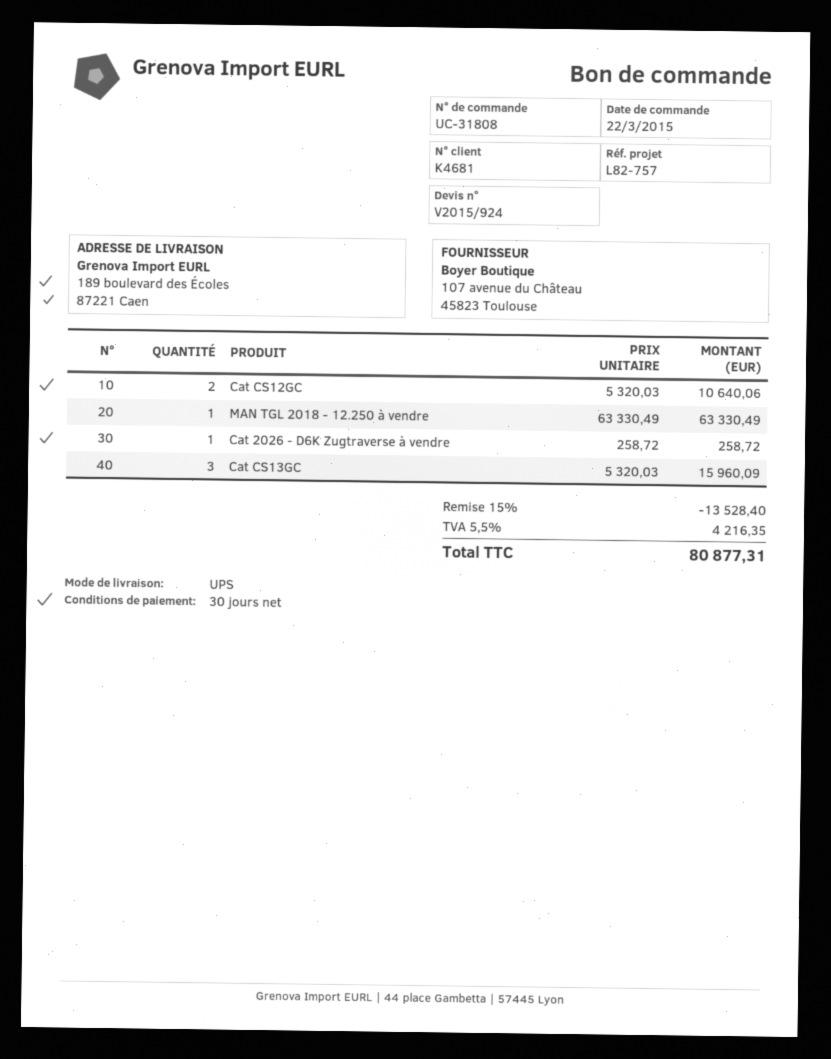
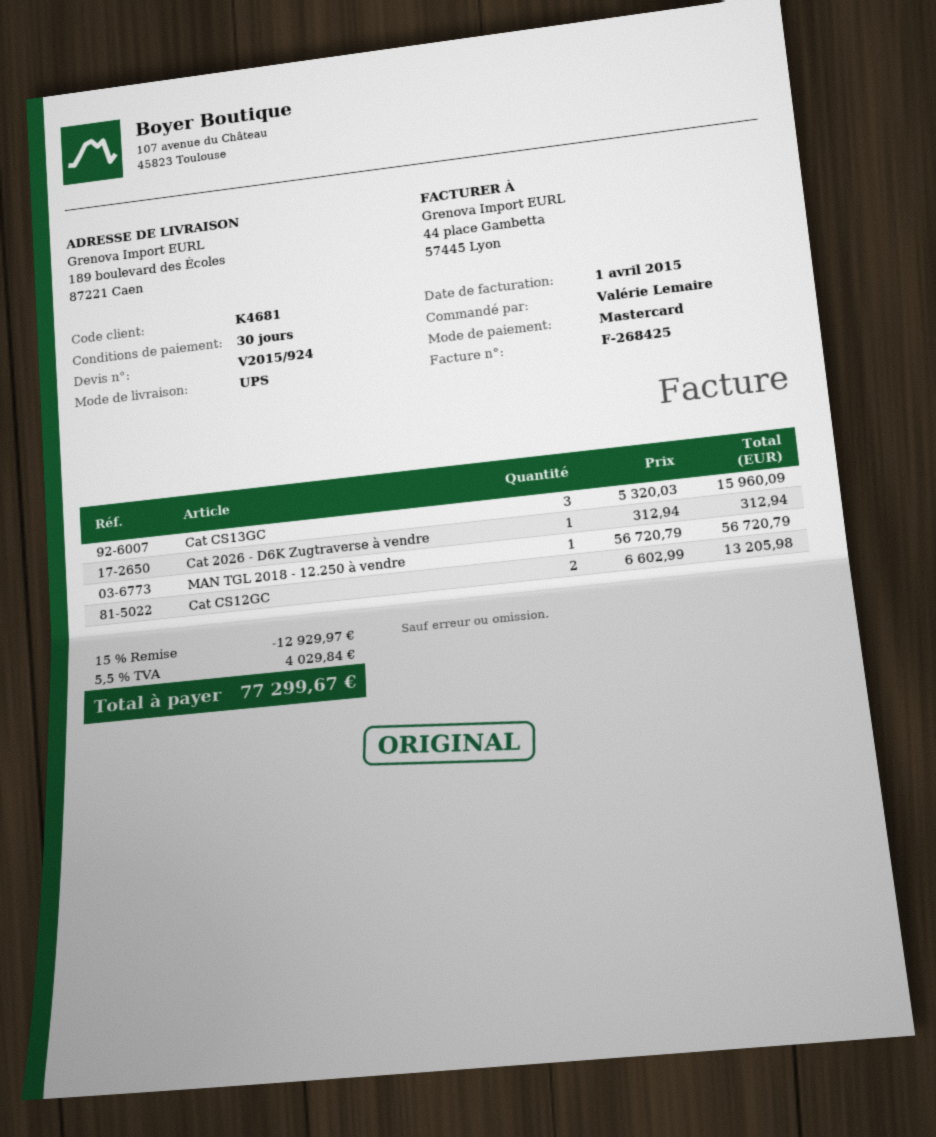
Cat CS12GC: 2 x 5320.03 = 10640.06 -> 2 x 6602.99 = 13205.98
MAN TGL 2018 - 12.250 à vendre: 1 x 63330.49 = 63330.49 -> 1 x 56720.79 = 56720.79
Cat 2026 - D6K Zugtraverse à vendre: 1 x 258.72 = 258.72 -> 1 x 312.94 = 312.94
discount: 15% = 13528.40 -> 15% = 12929.97
tax: 5.5% = 4216.35 -> 5.5% = 4029.84
total: 80877.31 -> 77299.67

